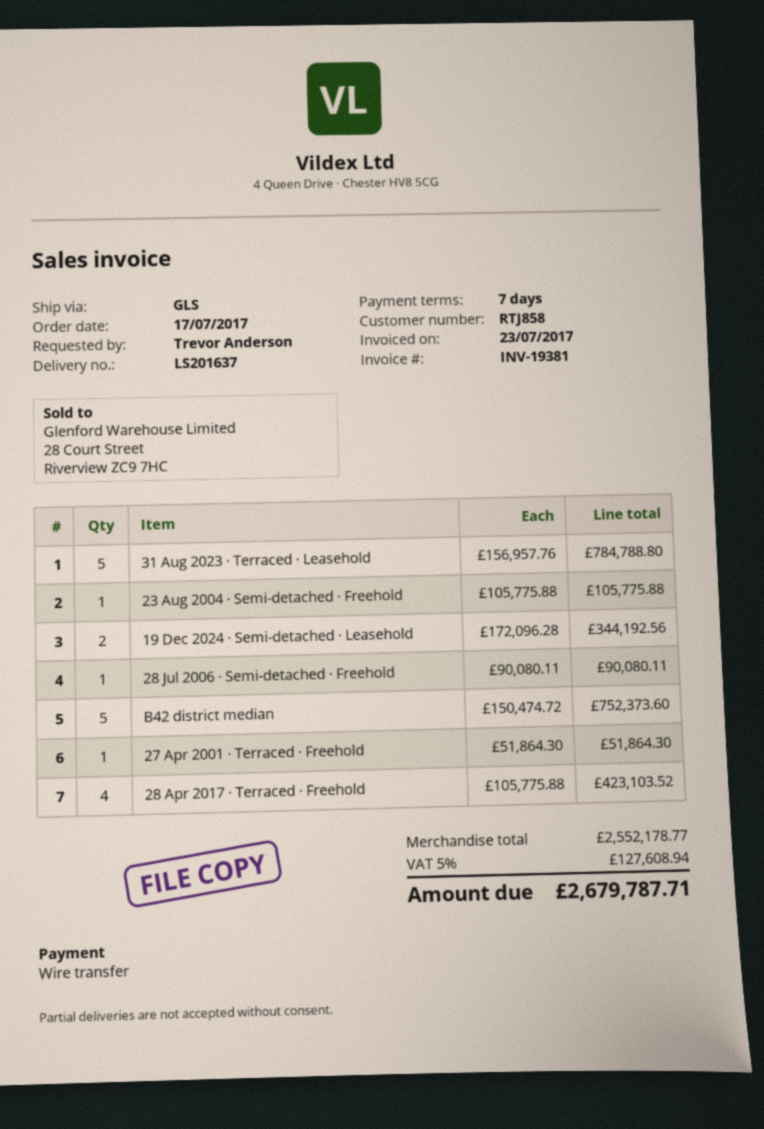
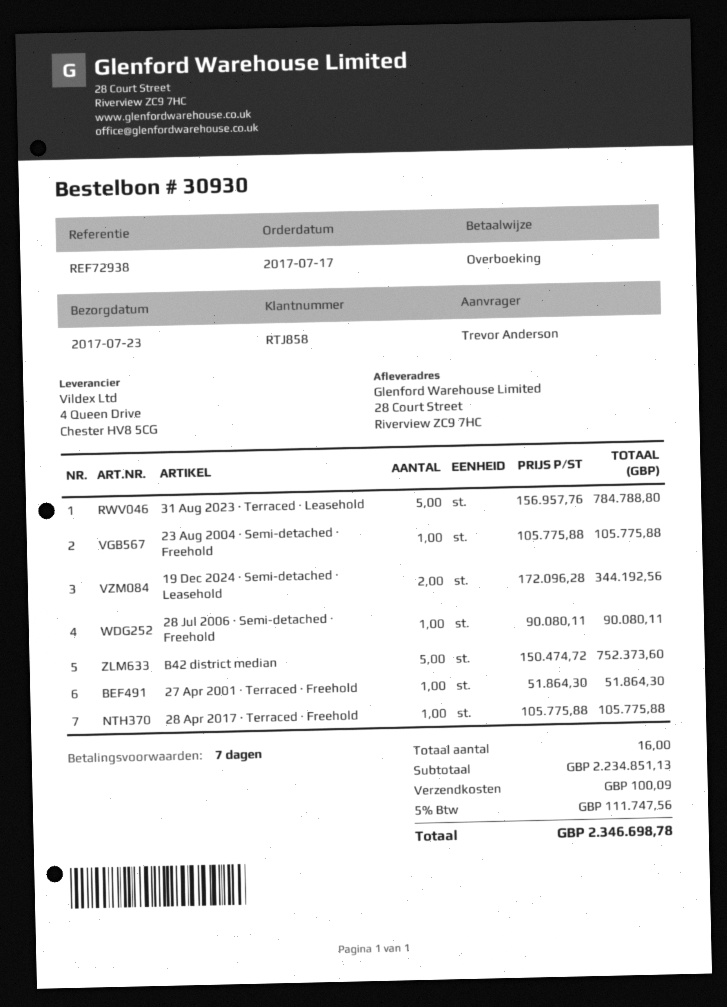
28 Apr 2017 · Terraced · Freehold: 4 x 105775.88 = 423103.52 -> 1 x 105775.88 = 105775.88
subtotal: 2552178.77 -> 2234851.13
shipping: none -> 100.09
tax: 5% = 127608.94 -> 5% = 111747.56
total: 2679787.71 -> 2346698.78

